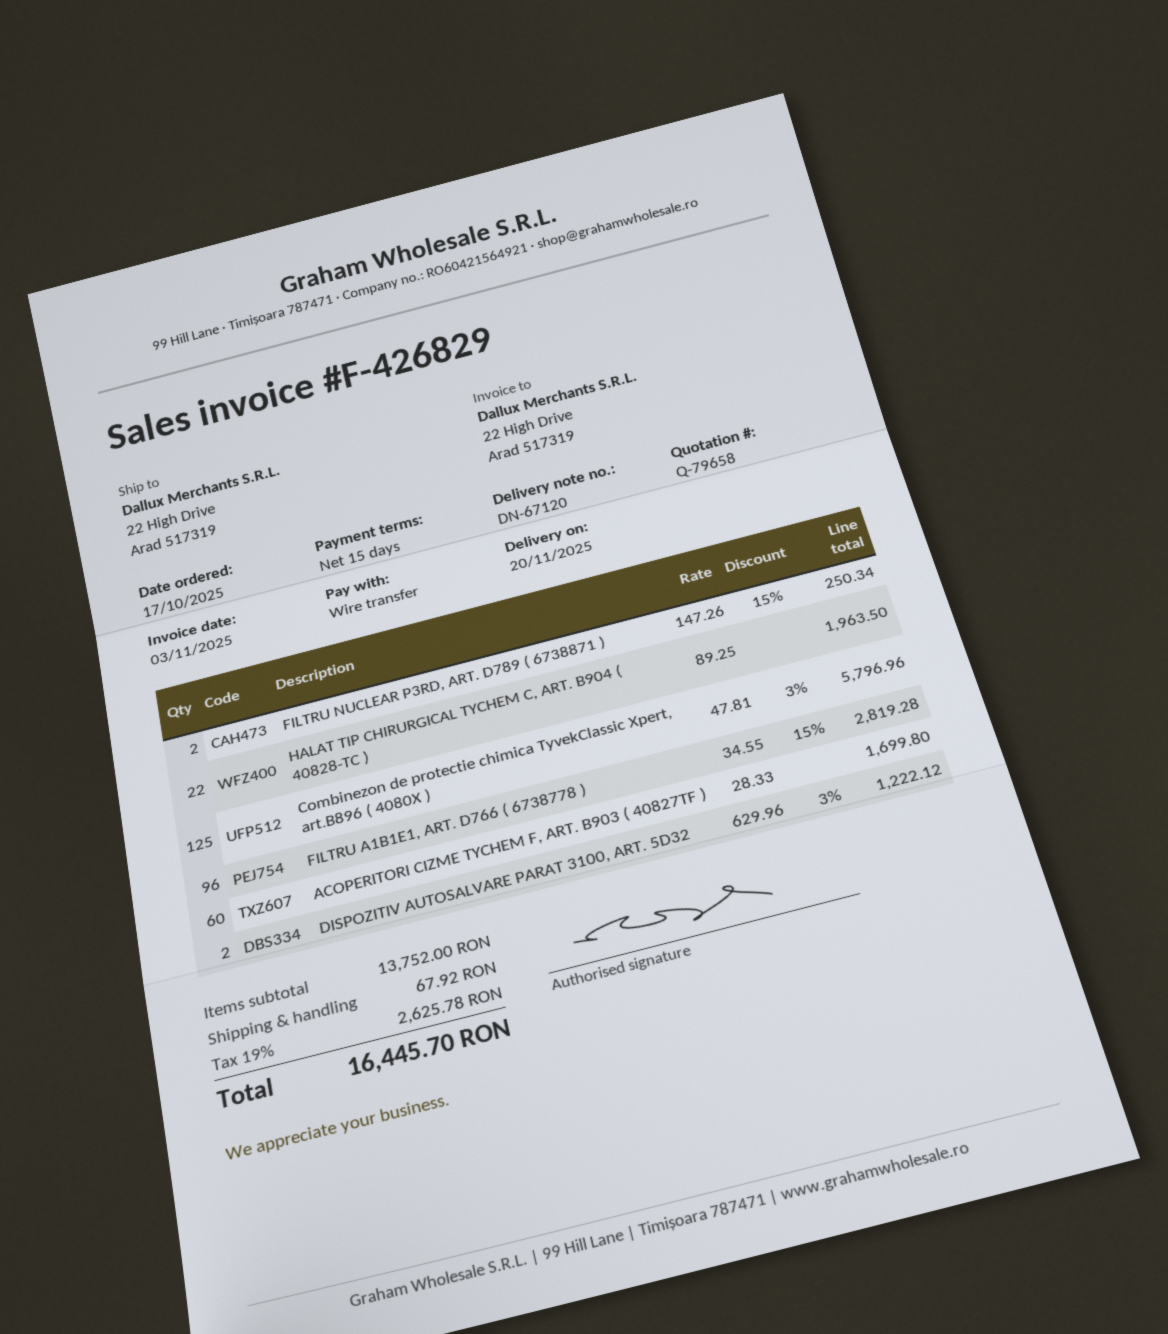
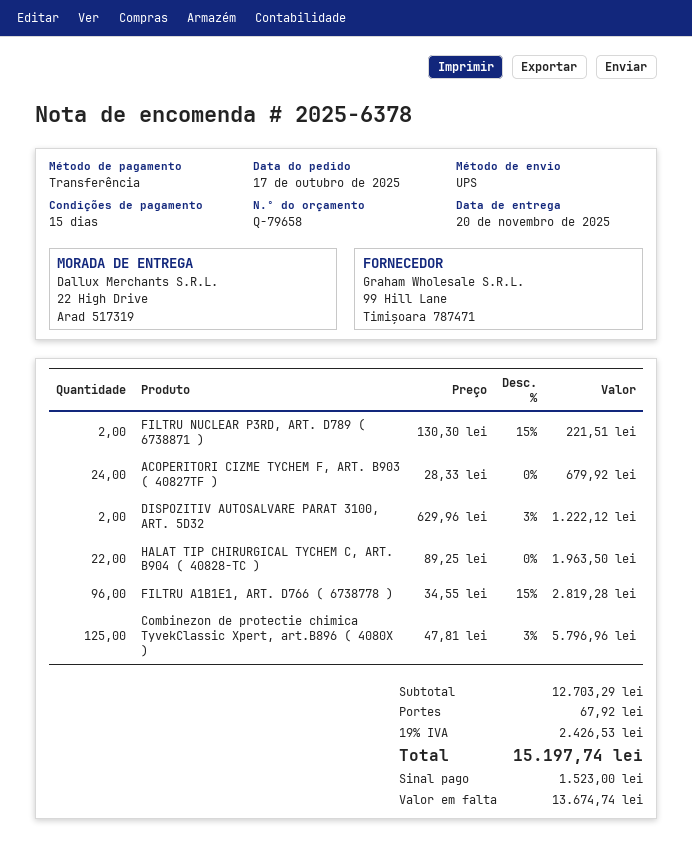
FILTRU NUCLEAR P3RD, ART. D789 ( 6738871 ): 2 x 147.26 - 15% = 250.34 -> 2 x 130.30 - 15% = 221.51
ACOPERITORI CIZME TYCHEM F, ART. B903 ( 40827TF ): 60 x 28.33 = 1699.80 -> 24 x 28.33 = 679.92
subtotal: 13752.00 -> 12703.29
tax: 19% = 2625.78 -> 19% = 2426.53
total: 16445.70 -> 15197.74

